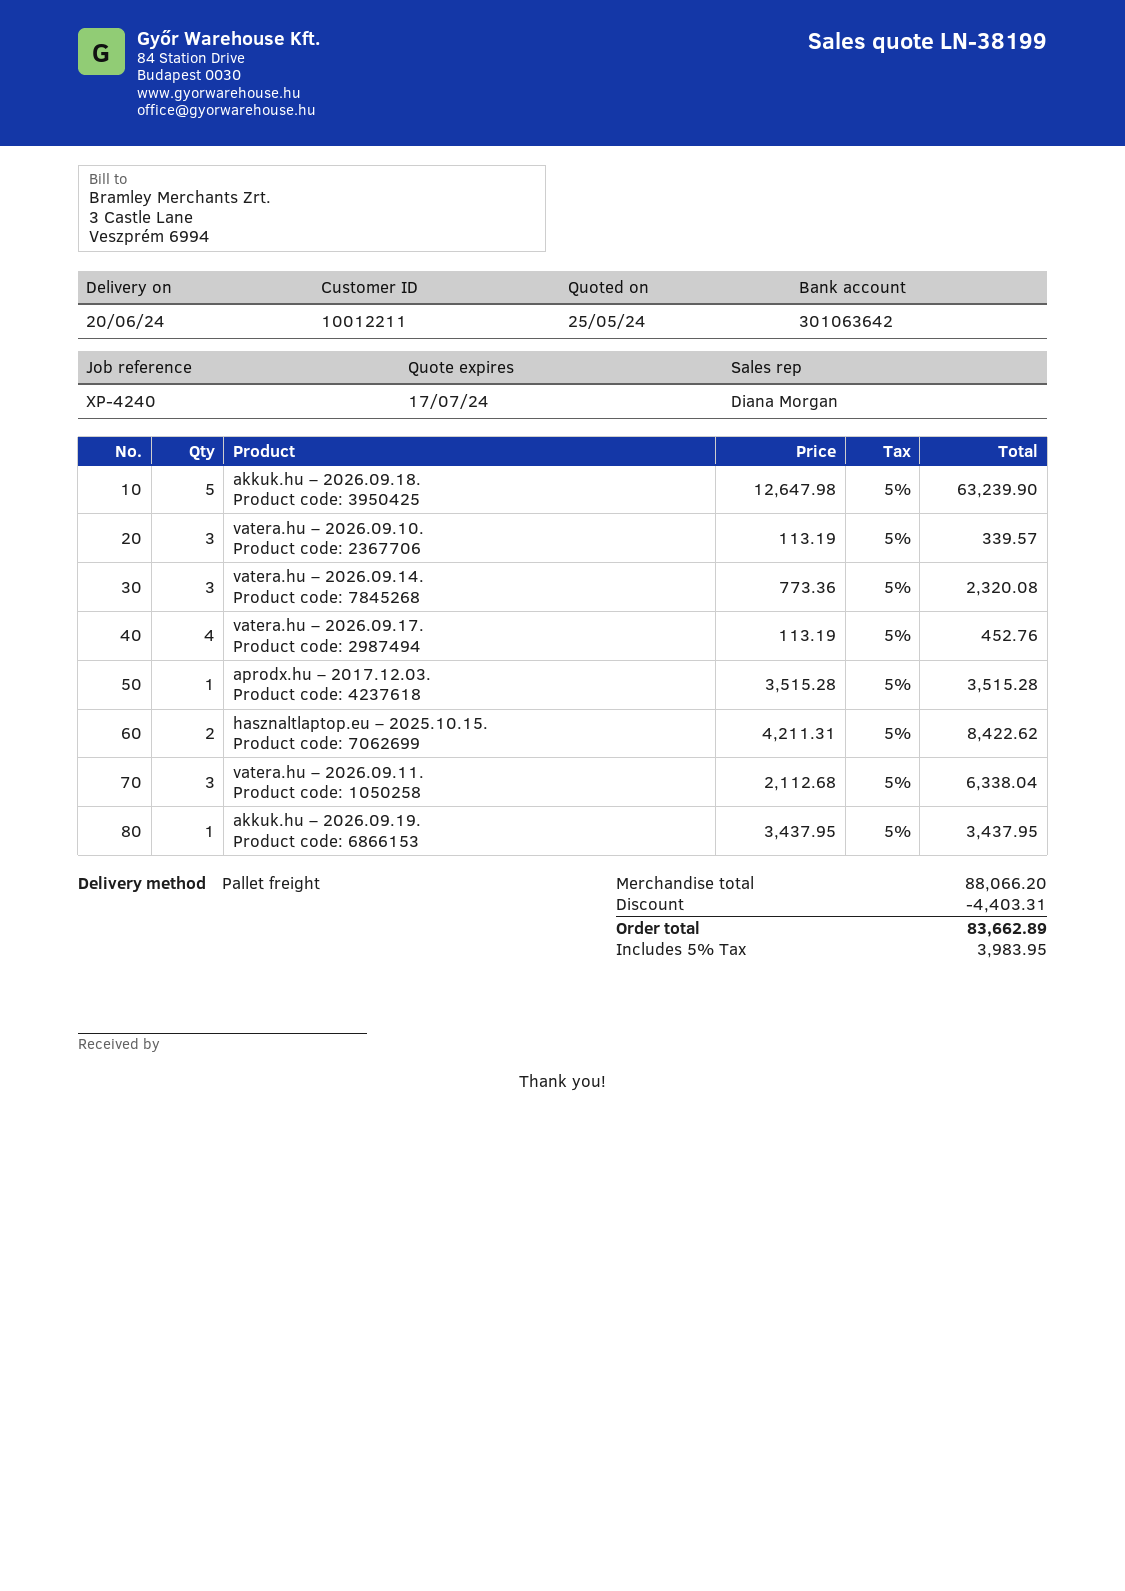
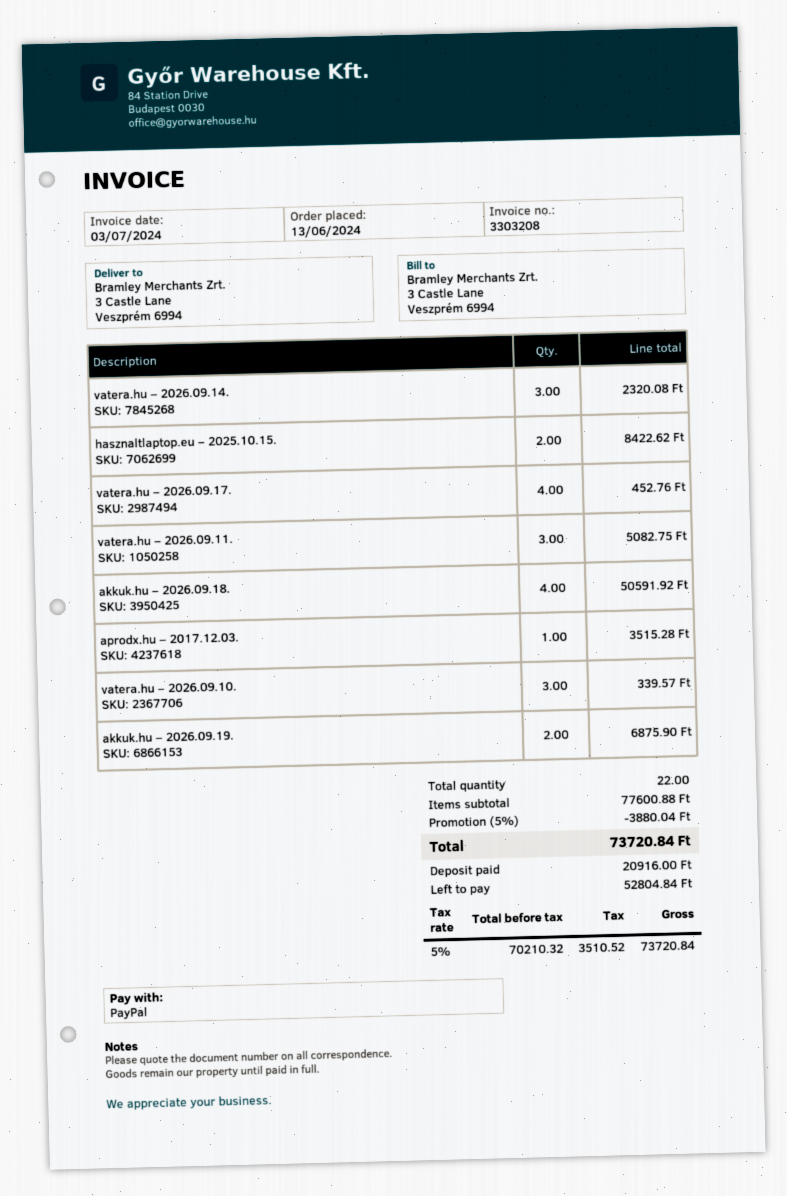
akkuk.hu – 2026.09.18.: 5 for 63239.90 -> 4 for 50591.92
vatera.hu – 2026.09.11.: 3 for 6338.04 -> 3 for 5082.75
akkuk.hu – 2026.09.19.: 1 for 3437.95 -> 2 for 6875.90
subtotal: 88066.20 -> 77600.88
discount: 4403.31 -> 3880.04
tax: 5% = 3983.95 -> 5% = 3510.52
total: 83662.89 -> 73720.84

